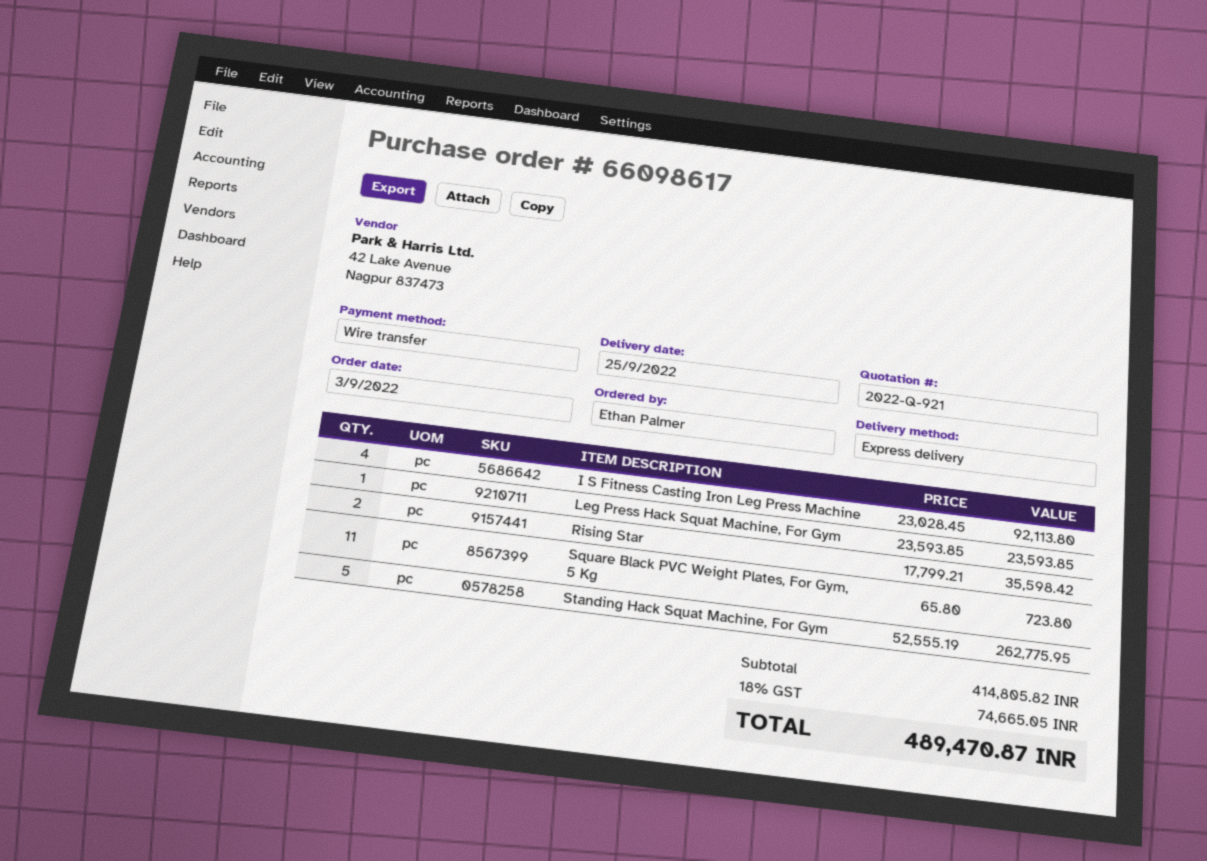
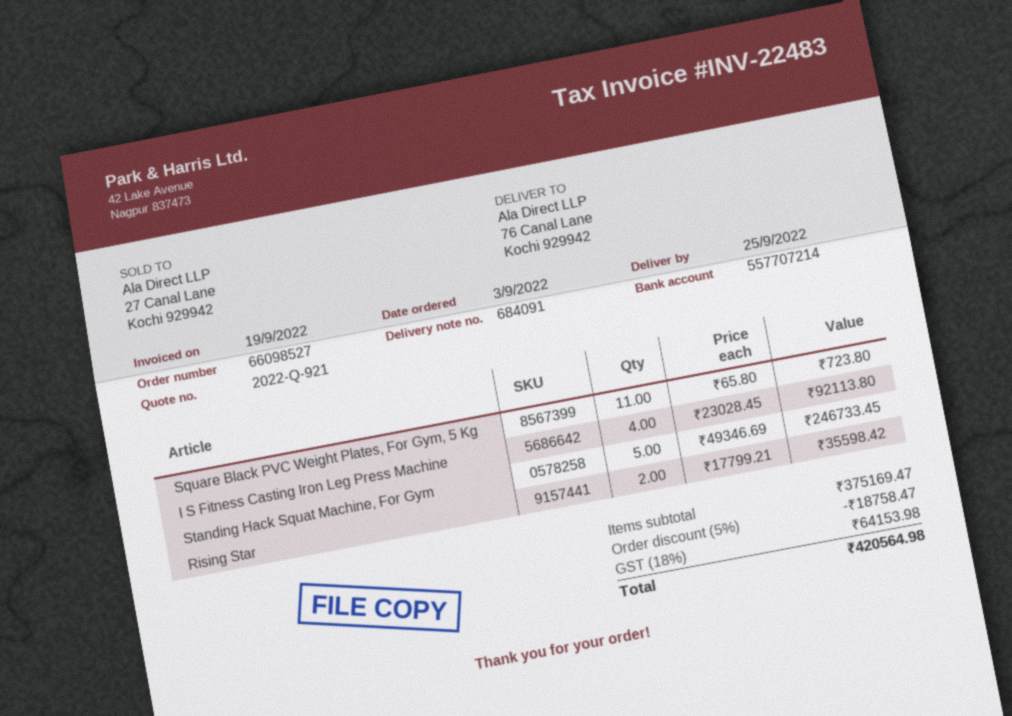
order number: 66098617 -> 66098527
Leg Press Hack Squat Machine, For Gym: 1 x 23593.85 = 23593.85 -> none
Standing Hack Squat Machine, For Gym: 5 x 52555.19 = 262775.95 -> 5 x 49346.69 = 246733.45
subtotal: 414805.82 -> 375169.47
discount: none -> 5% = 18758.47
tax: 18% = 74665.05 -> 18% = 64153.98
total: 489470.87 -> 420564.98

